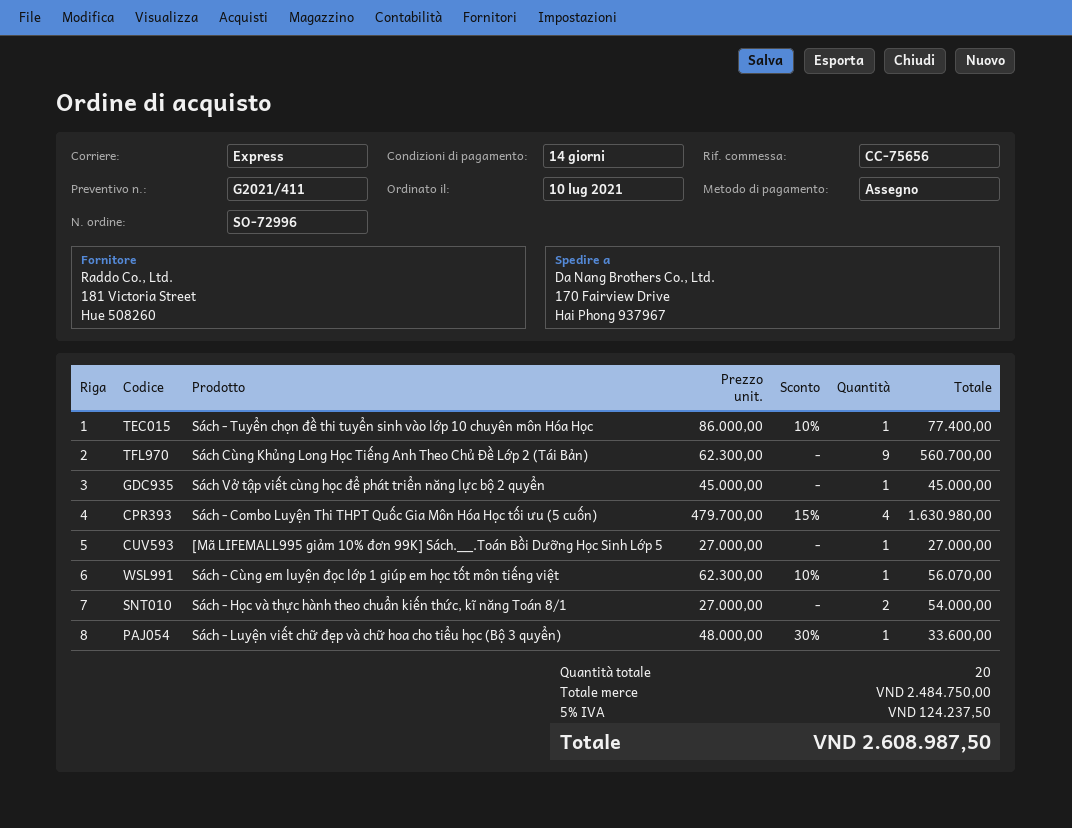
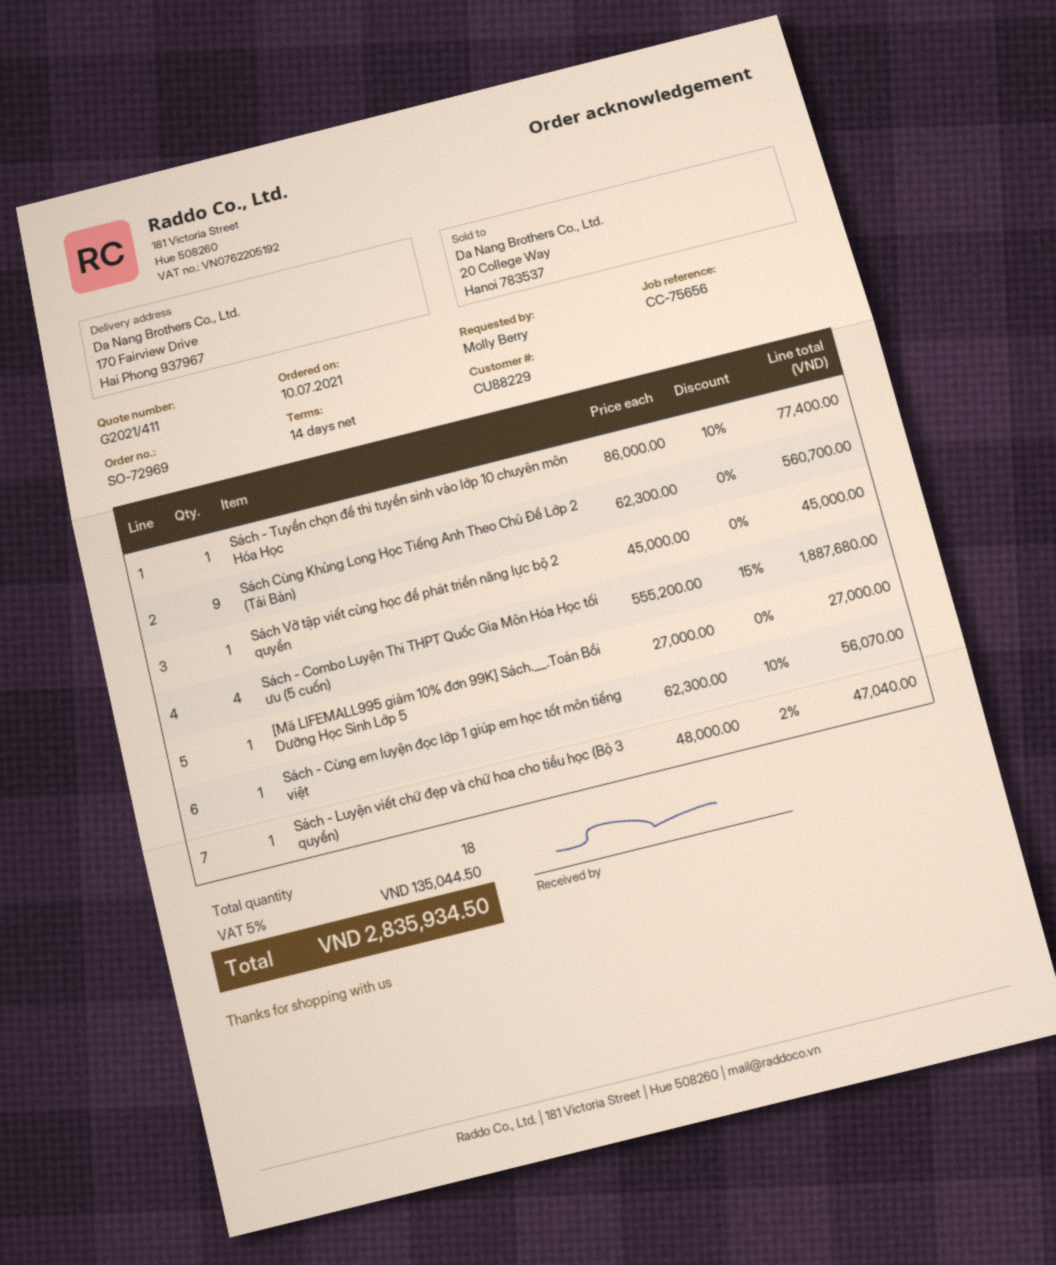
order number: SO-72996 -> SO-72969
Sách - Combo Luyện Thi THPT Quốc Gia Môn Hóa Học tối ưu (5 cuốn): 4 x 479700.00 - 15% = 1630980.00 -> 4 x 555200.00 - 15% = 1887680.00
Sách - Học và thực hành theo chuẩn kiến thức, kĩ năng Toán 8/1: 2 x 27000.00 = 54000.00 -> none
Sách - Luyện viết chữ đẹp và chữ hoa cho tiểu học (Bộ 3 quyển): 1 x 48000.00 - 30% = 33600.00 -> 1 x 48000.00 - 2% = 47040.00
total quantity: 20 -> 18
tax: 5% = 124237.50 -> 5% = 135044.50
total: 2608987.50 -> 2835934.50

